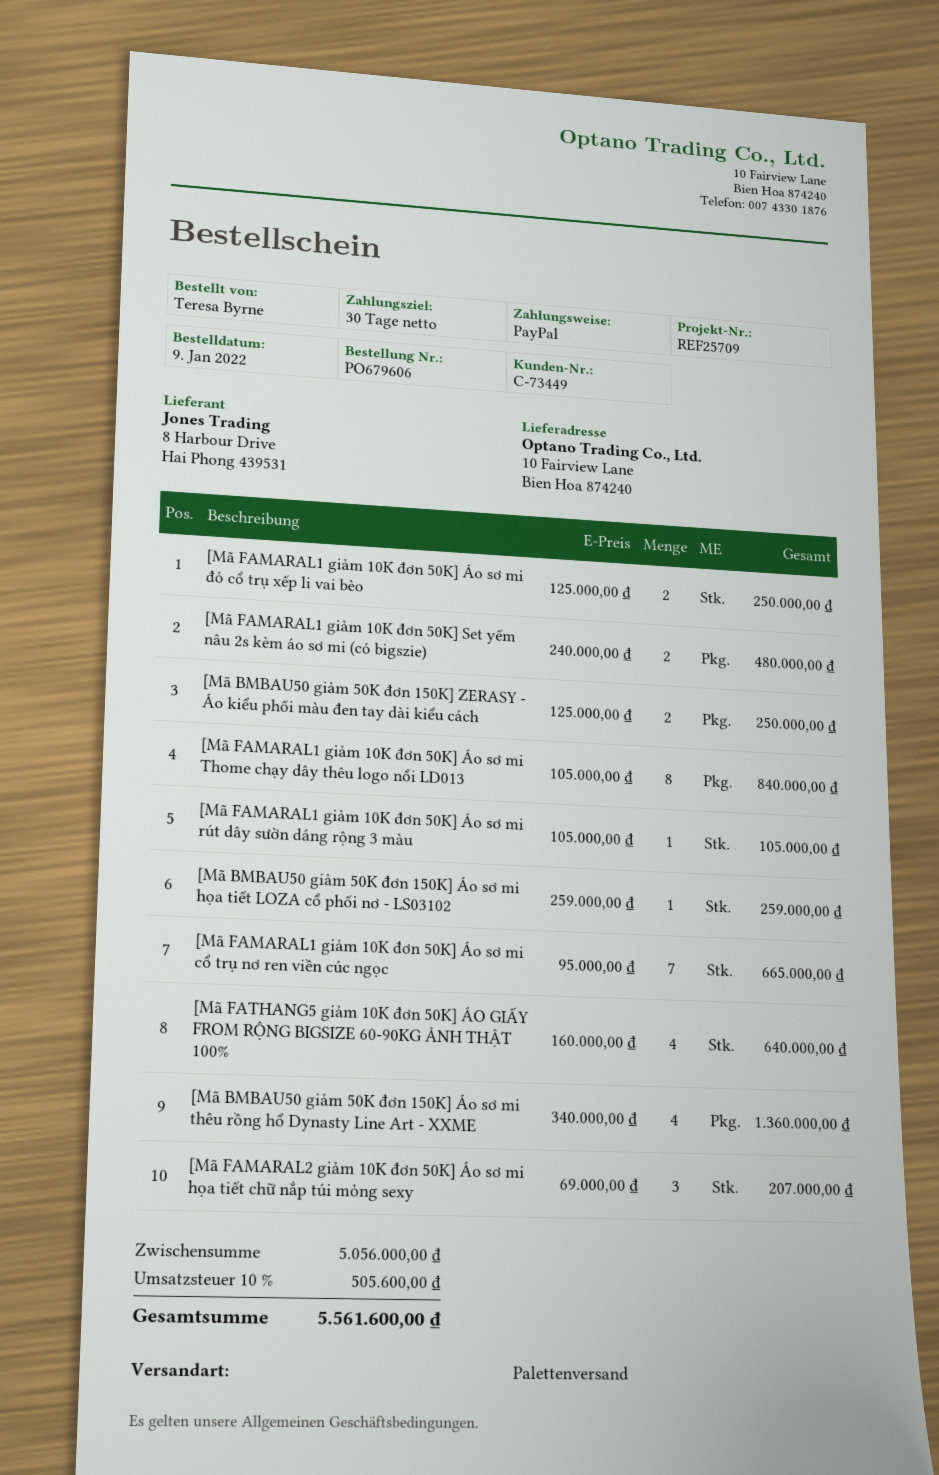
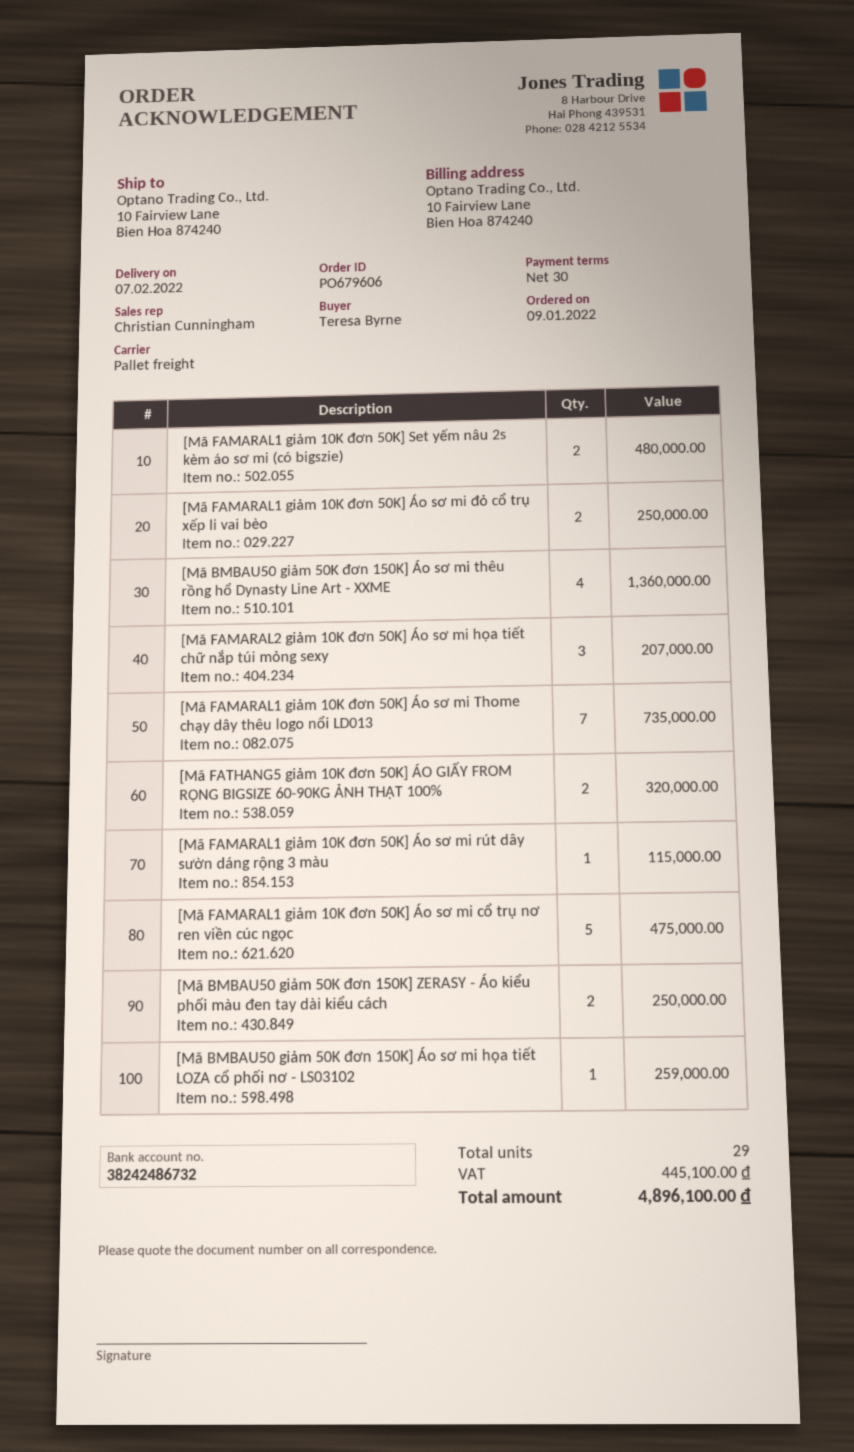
[Mã FAMARAL1 giảm 10K đơn 50K] Áo sơ mi Thome chạy dây thêu logo nổi LD013: 8 for 840000.00 -> 7 for 735000.00
[Mã FAMARAL1 giảm 10K đơn 50K] Áo sơ mi rút dây sườn dáng rộng 3 màu: 1 for 105000.00 -> 1 for 115000.00
[Mã FAMARAL1 giảm 10K đơn 50K] Áo sơ mi cổ trụ nơ ren viền cúc ngọc: 7 for 665000.00 -> 5 for 475000.00
[Mã FATHANG5 giảm 10K đơn 50K] ÁO GIẤY FROM RỘNG BIGSIZE 60-90KG ẢNH THẬT 100%: 4 for 640000.00 -> 2 for 320000.00
tax: 505600.00 -> 445100.00
total: 5561600.00 -> 4896100.00

